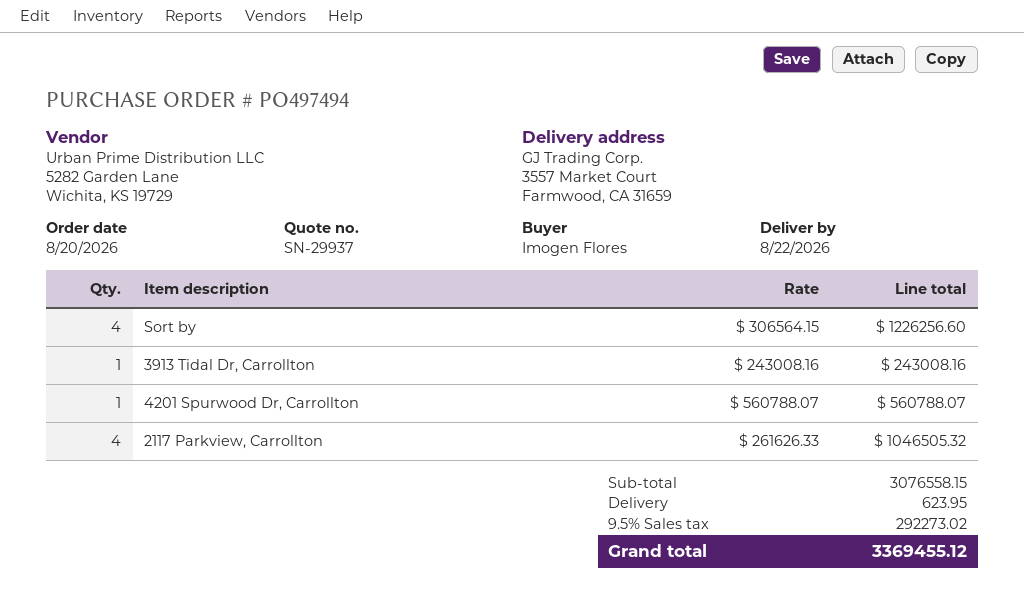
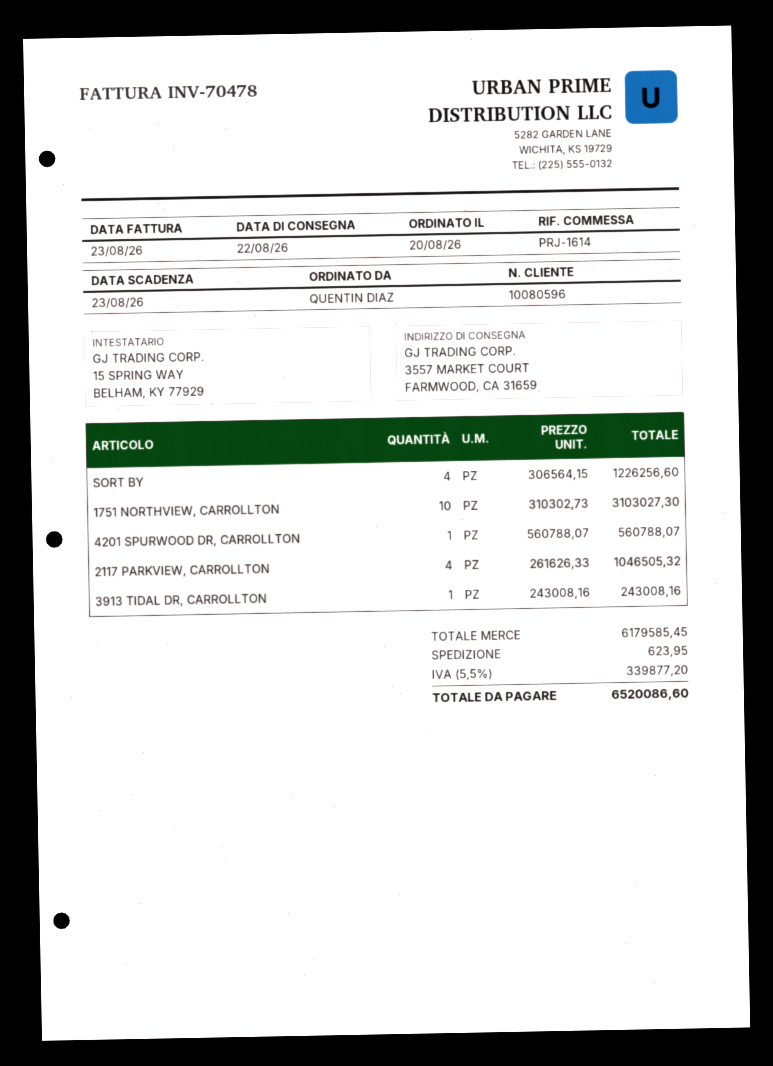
ordered by: Imogen Flores -> QUENTIN DIAZ
1751 NORTHVIEW, CARROLLTON: none -> 10 x 310302.73 = 3103027.30
subtotal: 3076558.15 -> 6179585.45
tax: 9.5% = 292273.02 -> 5.5% = 339877.20
total: 3369455.12 -> 6520086.60

